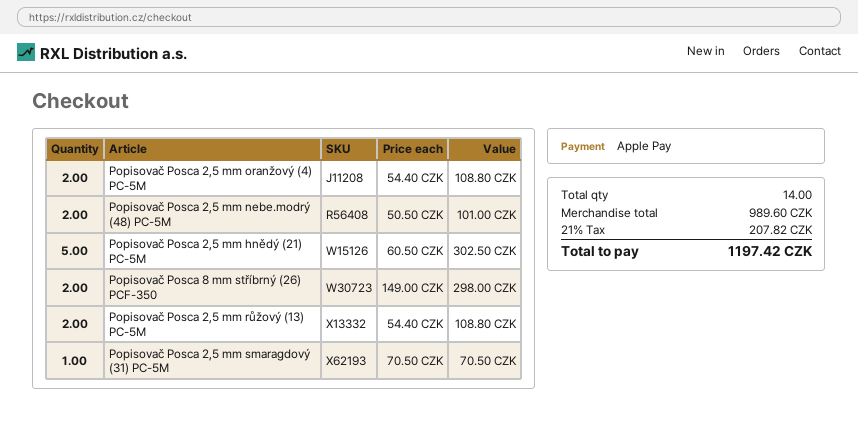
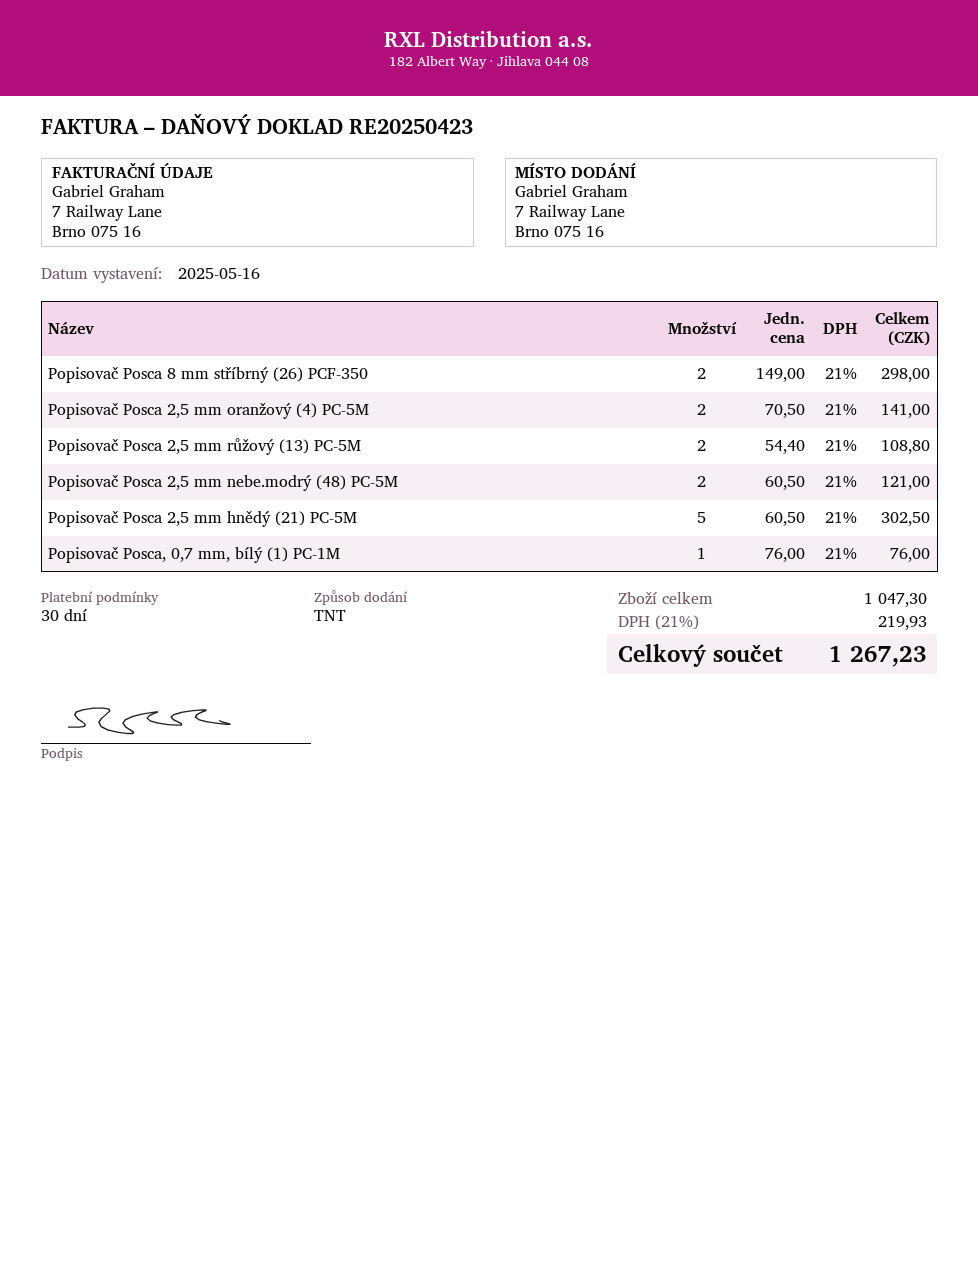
Popisovač Posca 2,5 mm oranžový (4) PC-5M: 2 x 54.40 = 108.80 -> 2 x 70.50 = 141.00
Popisovač Posca 2,5 mm nebe.modrý (48) PC-5M: 2 x 50.50 = 101.00 -> 2 x 60.50 = 121.00
Popisovač Posca 2,5 mm smaragdový (31) PC-5M: 1 x 70.50 = 70.50 -> none
Popisovač Posca, 0,7 mm, bílý (1) PC-1M: none -> 1 x 76.00 = 76.00
subtotal: 989.60 -> 1047.30
tax: 21% = 207.82 -> 21% = 219.93
total: 1197.42 -> 1267.23

